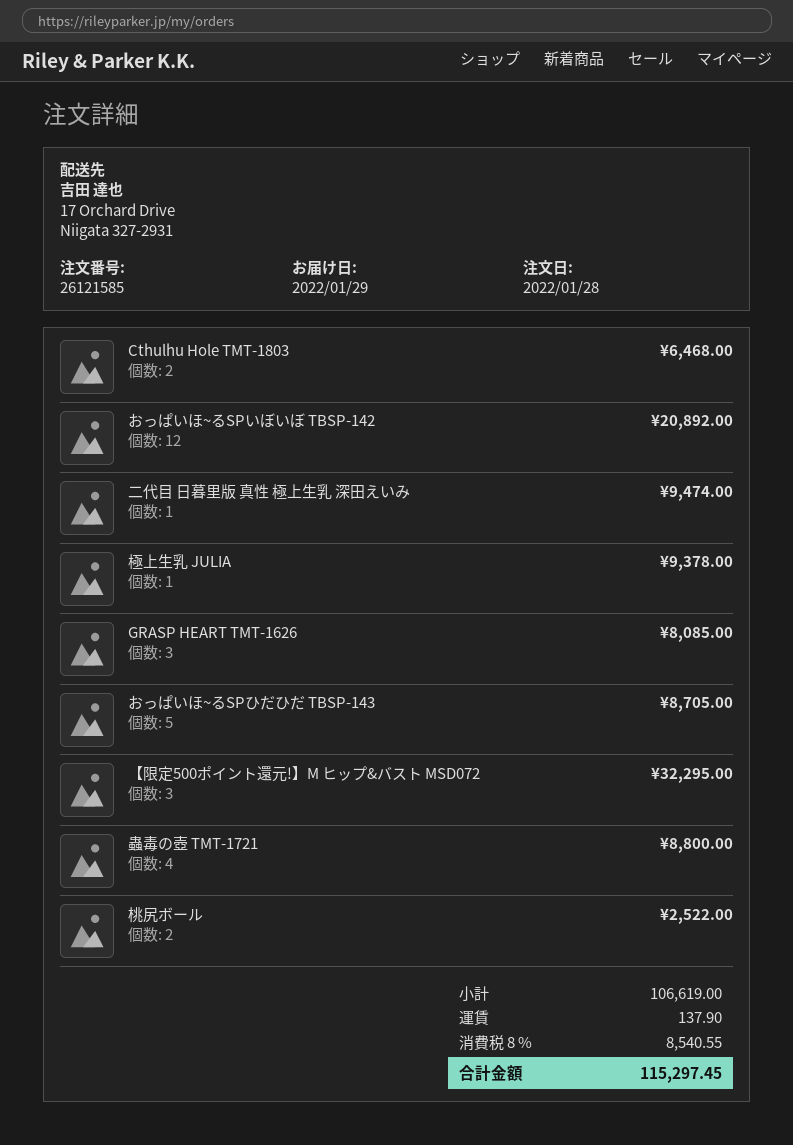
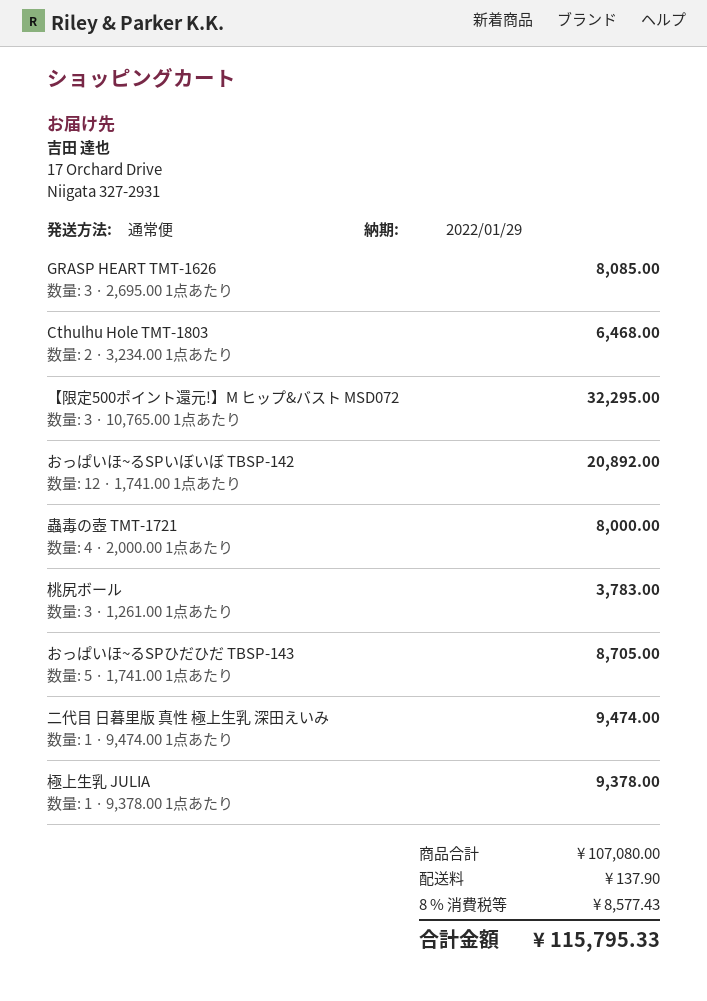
蟲毒の壺 TMT-1721: 4 for 8800.00 -> 4 for 8000.00
桃尻ボール: 2 for 2522.00 -> 3 for 3783.00
subtotal: 106619.00 -> 107080.00
tax: 8% = 8540.55 -> 8% = 8577.43
total: 115297.45 -> 115795.33

